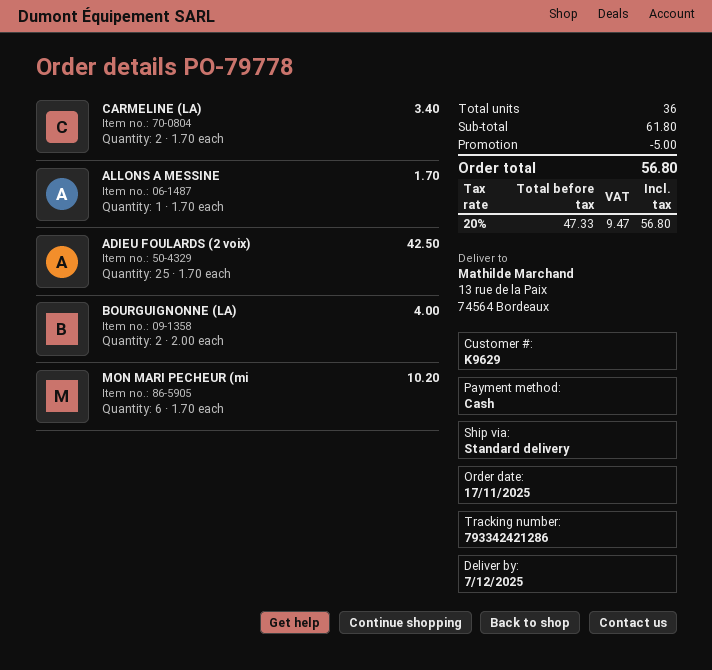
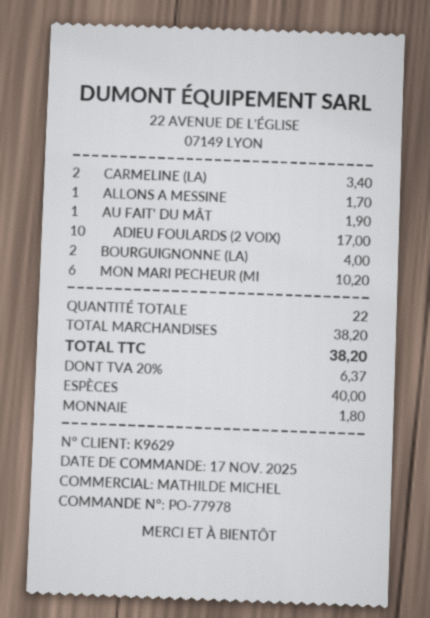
order number: PO-79778 -> PO-77978
ADIEU FOULARDS (2 voix): 25 for 42.50 -> 10 for 17.00
AU FAIT' DU MÂT: none -> 1 for 1.90
total quantity: 36 -> 22
subtotal: 61.80 -> 38.20
discount: 5.00 -> none
tax: 20% = 9.47 -> 20% = 6.37
total: 56.80 -> 38.20

